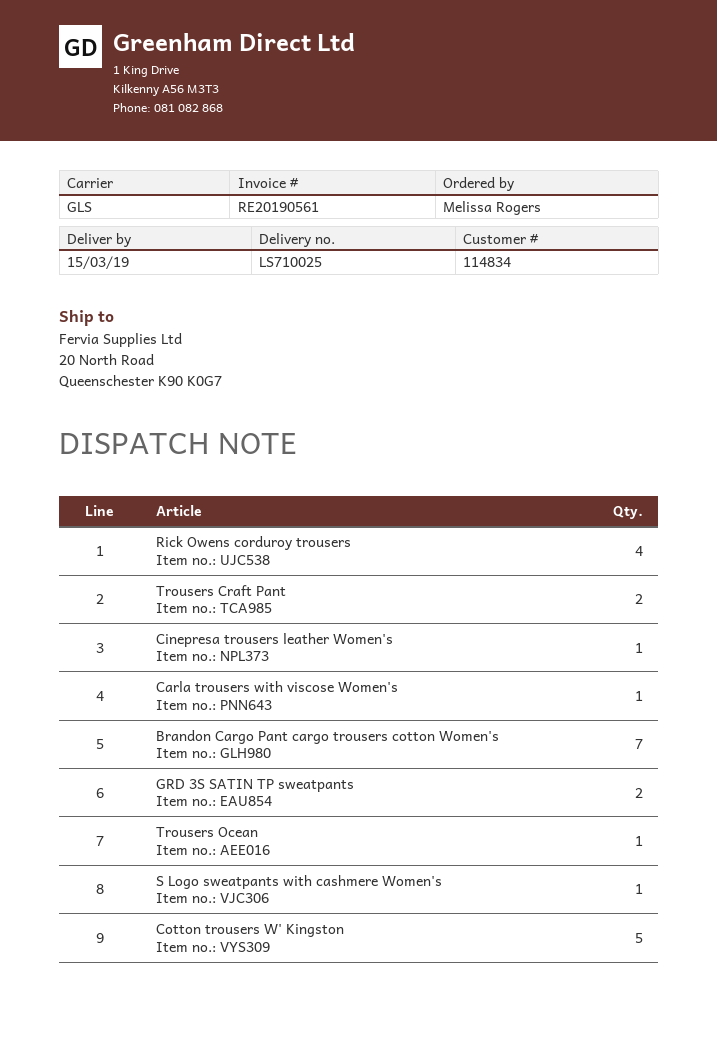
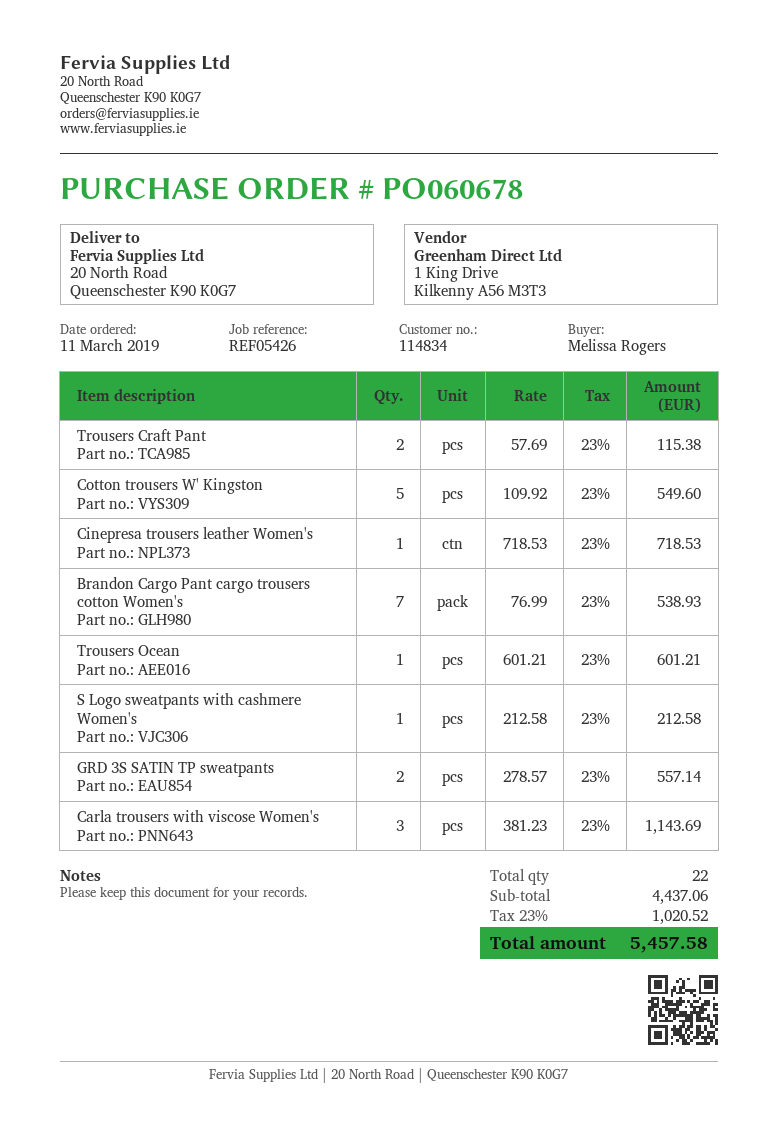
Rick Owens corduroy trousers: 4 -> none
Carla trousers with viscose Women's: 1 -> 3

